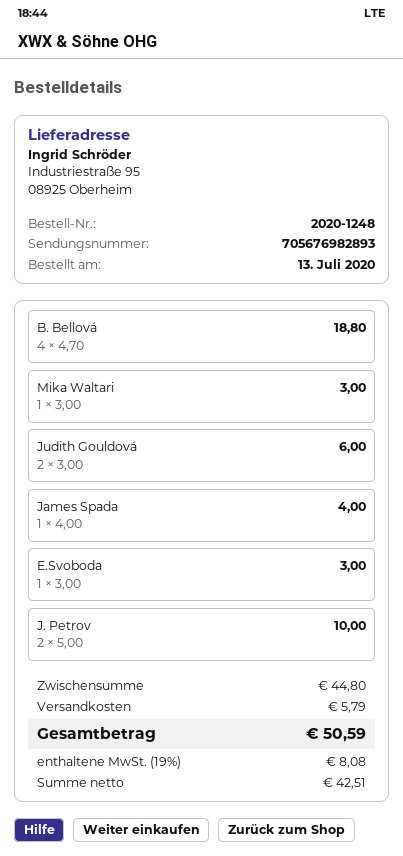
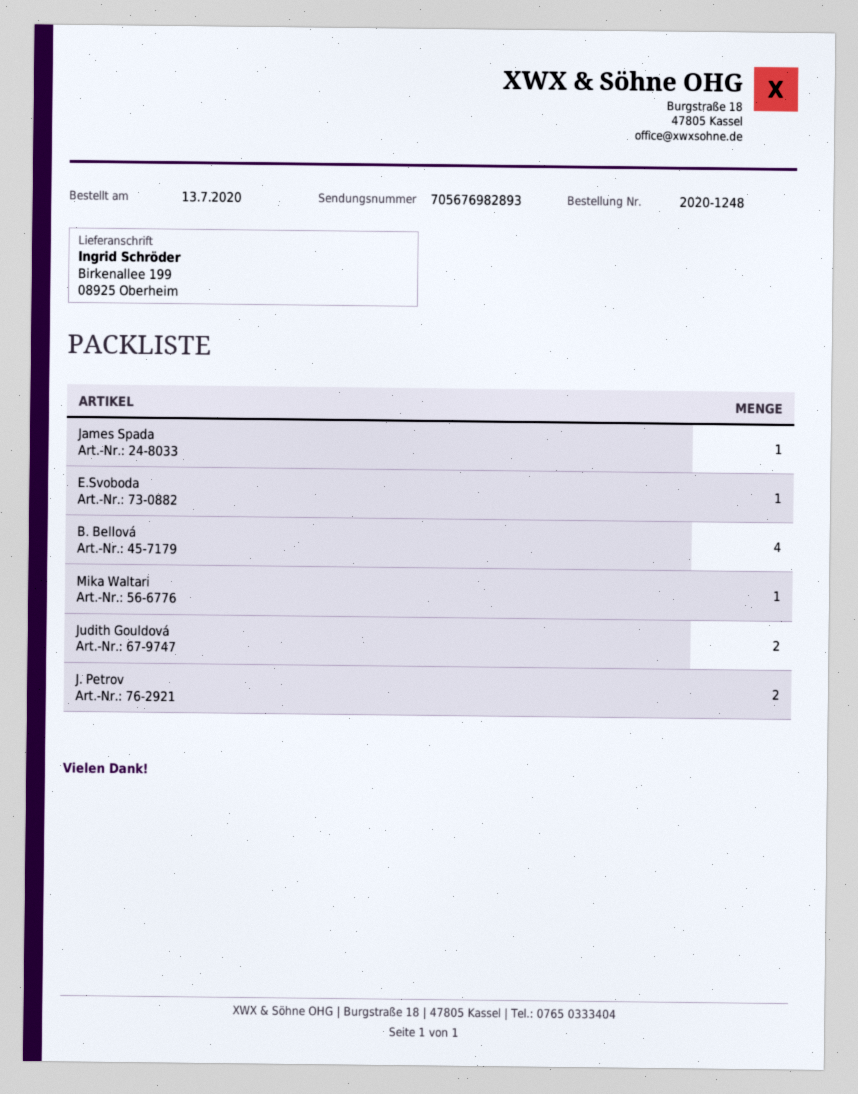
ship to: Industriestraße 95, 08925 Oberheim -> Birkenallee 199, 08925 Oberheim

